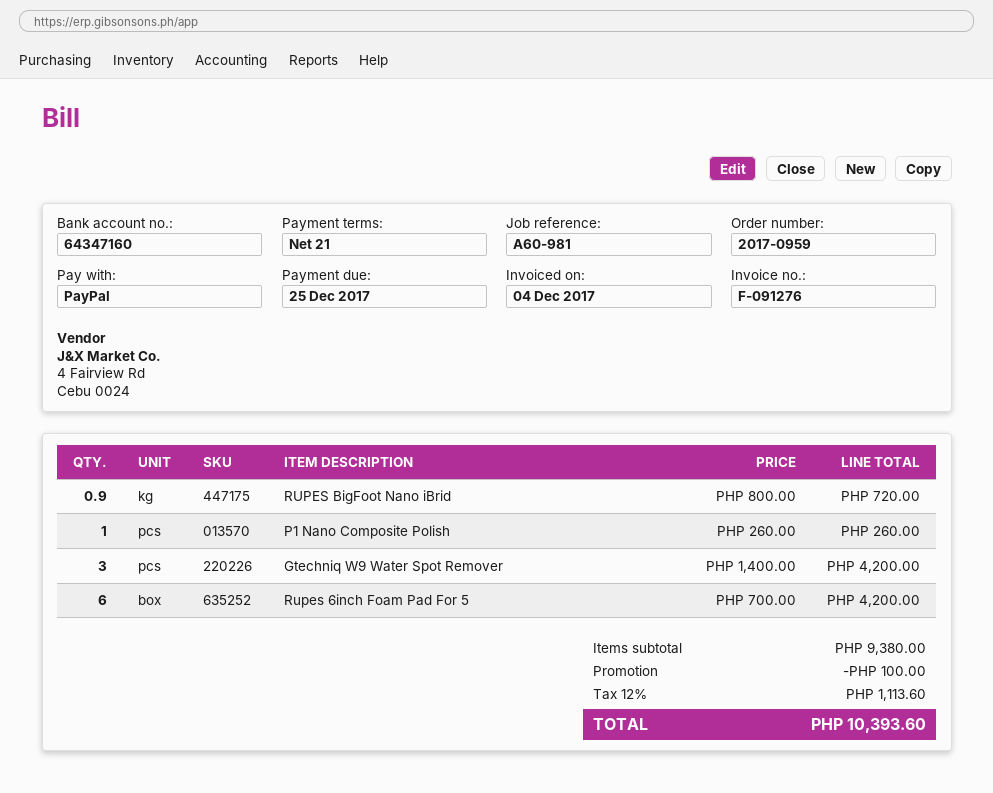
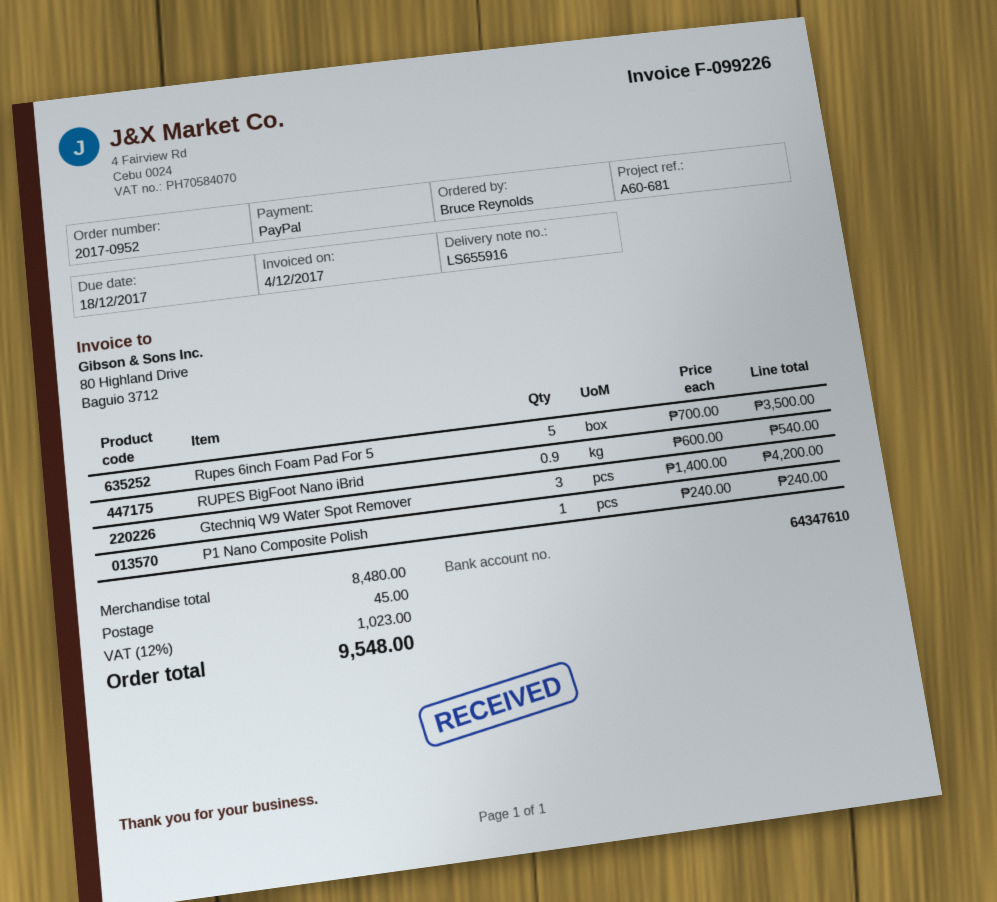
order number: 2017-0959 -> 2017-0952
invoice number: F-091276 -> F-099226
due date: 2017-12-25 -> 2017-12-18
reference: A60-981 -> A60-681
bank account: 64347160 -> 64347610
RUPES BigFoot Nano iBrid: 0.9 x 800.00 = 720.00 -> 0.9 x 600.00 = 540.00
P1 Nano Composite Polish: 1 x 260.00 = 260.00 -> 1 x 240.00 = 240.00
Rupes 6inch Foam Pad For 5: 6 x 700.00 = 4200.00 -> 5 x 700.00 = 3500.00
subtotal: 9380.00 -> 8480.00
discount: 100.00 -> none
shipping: none -> 45.00
tax: 12% = 1113.60 -> 12% = 1023.00
total: 10393.60 -> 9548.00

